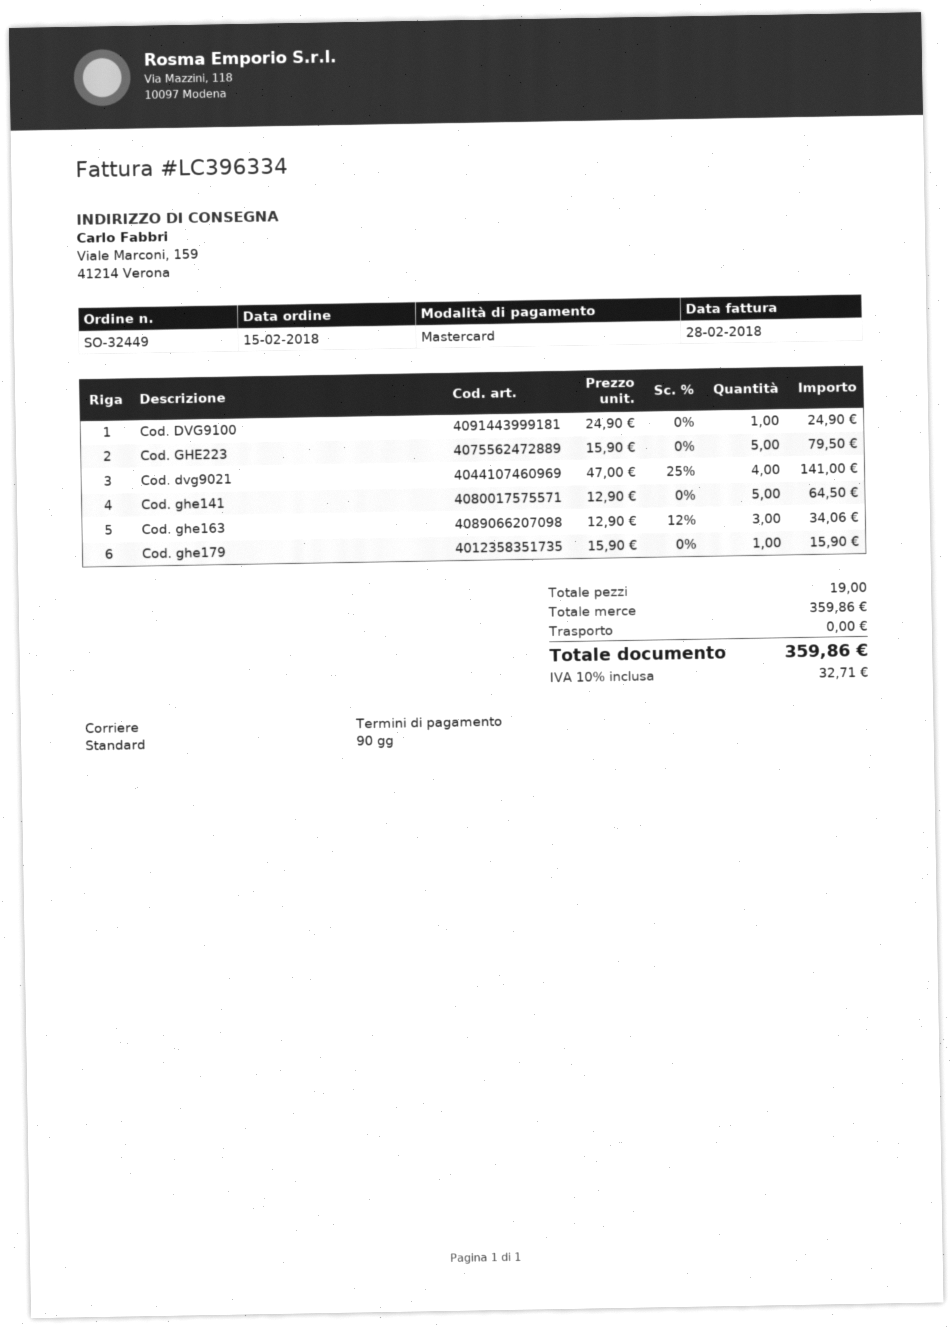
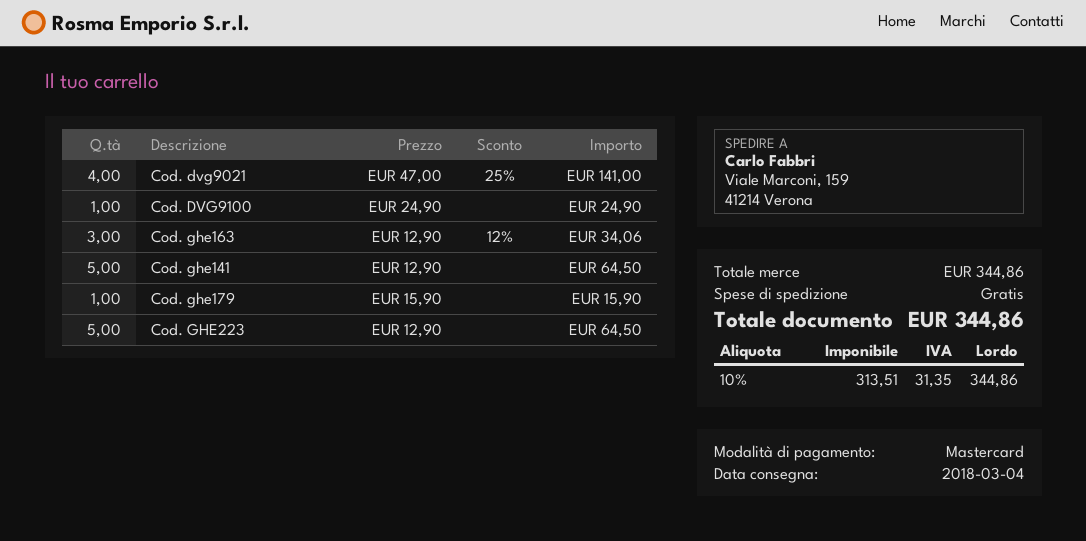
Cod. GHE223: 5 x 15.90 = 79.50 -> 5 x 12.90 = 64.50
subtotal: 359.86 -> 344.86
tax: 10% = 32.71 -> 10% = 31.35
total: 359.86 -> 344.86

